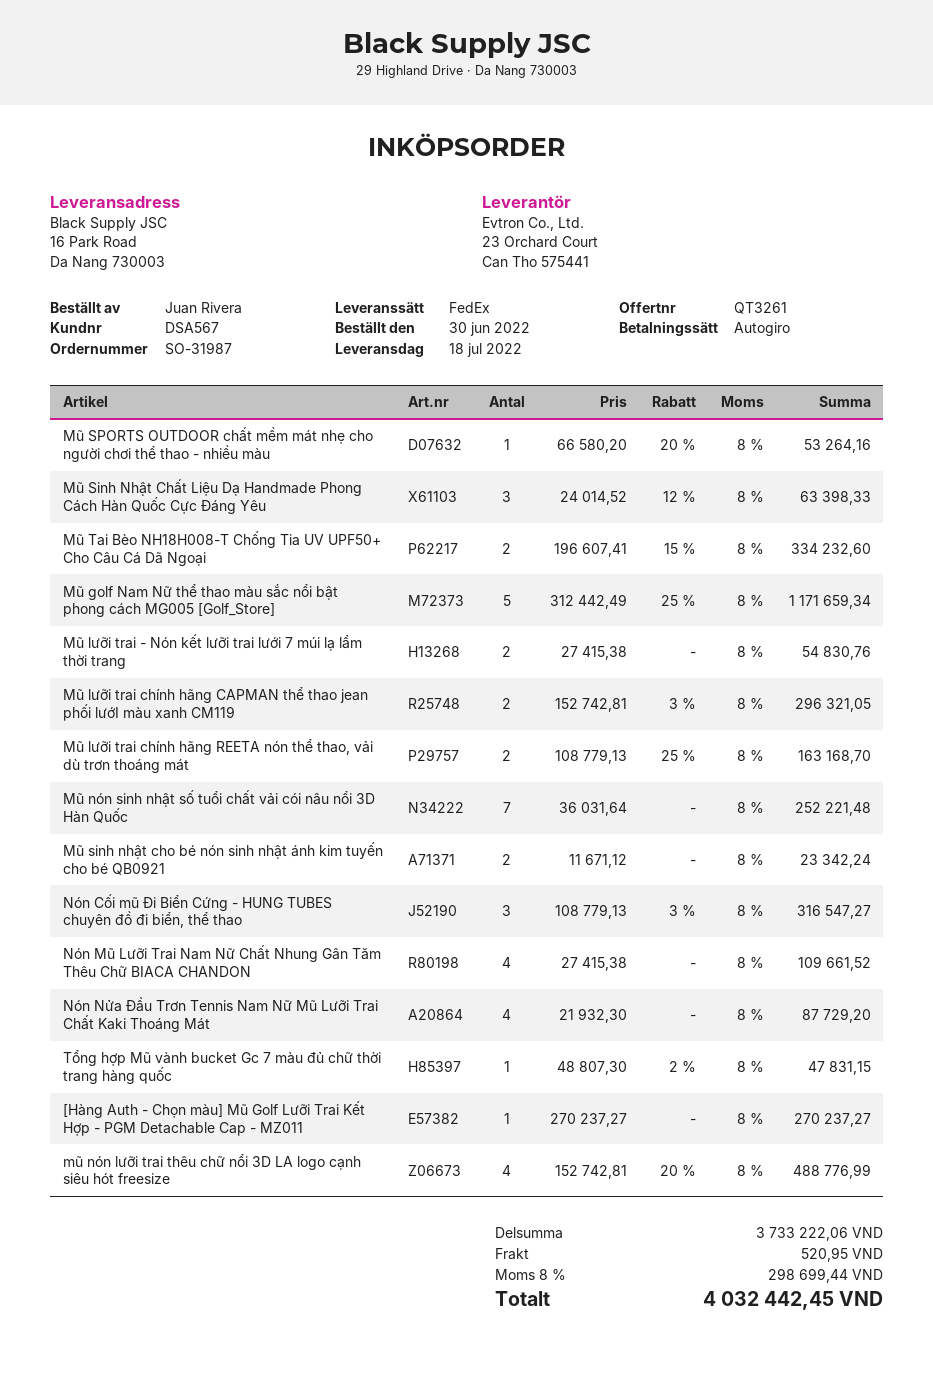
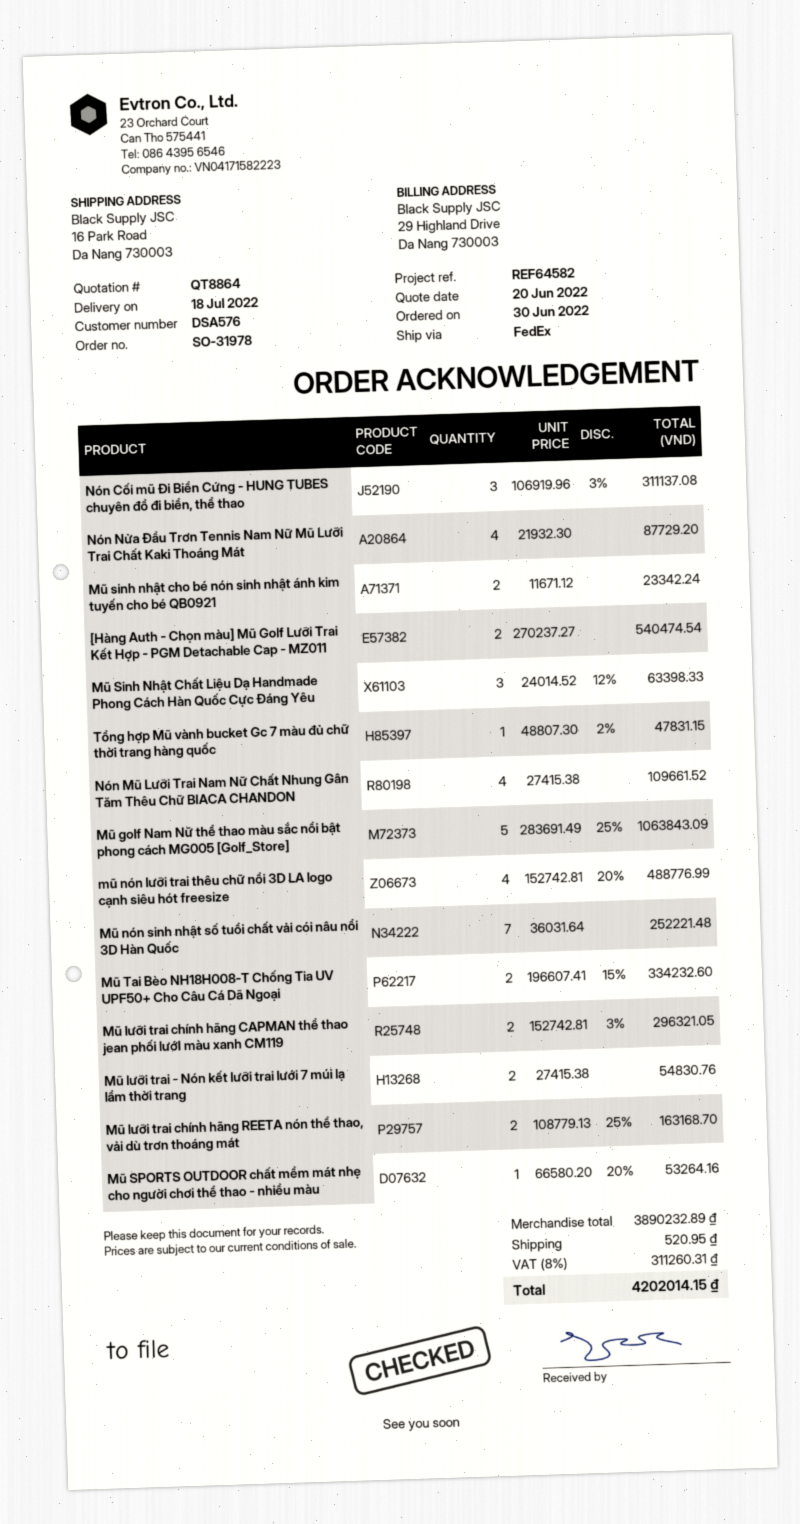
quote number: QT3261 -> QT8864
order number: SO-31987 -> SO-31978
customer number: DSA567 -> DSA576
Mũ golf Nam Nữ thể thao màu sắc nổi bật phong cách MG005 [Golf_Store]: 5 x 312442.49 - 25% = 1171659.34 -> 5 x 283691.49 - 25% = 1063843.09
Nón Cối mũ Đi Biển Cứng - HUNG TUBES chuyên đồ đi biển, thể thao: 3 x 108779.13 - 3% = 316547.27 -> 3 x 106919.96 - 3% = 311137.08
[Hàng Auth - Chọn màu] Mũ Golf Lưỡi Trai Kết Hợp - PGM Detachable Cap - MZ011: 1 x 270237.27 = 270237.27 -> 2 x 270237.27 = 540474.54
subtotal: 3733222.06 -> 3890232.89
tax: 8% = 298699.44 -> 8% = 311260.31
total: 4032442.45 -> 4202014.15

